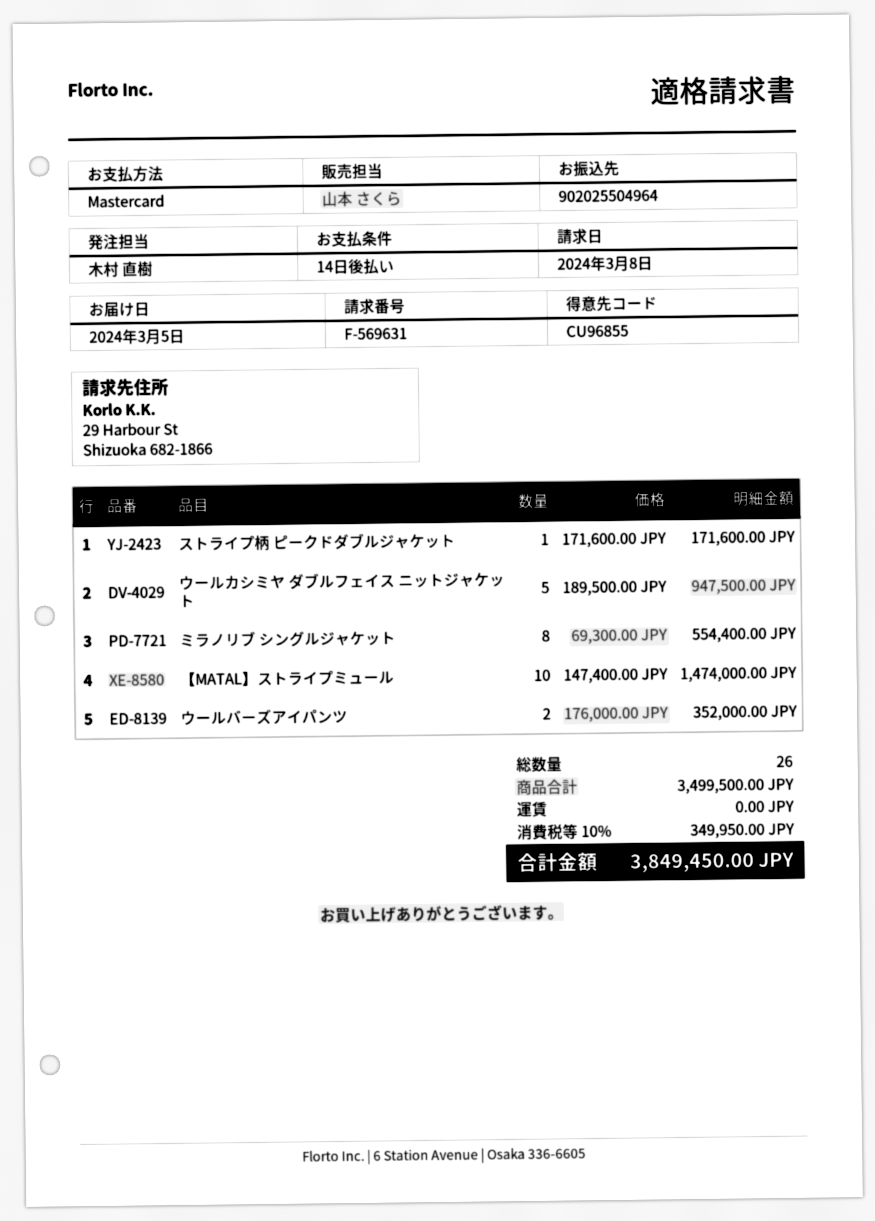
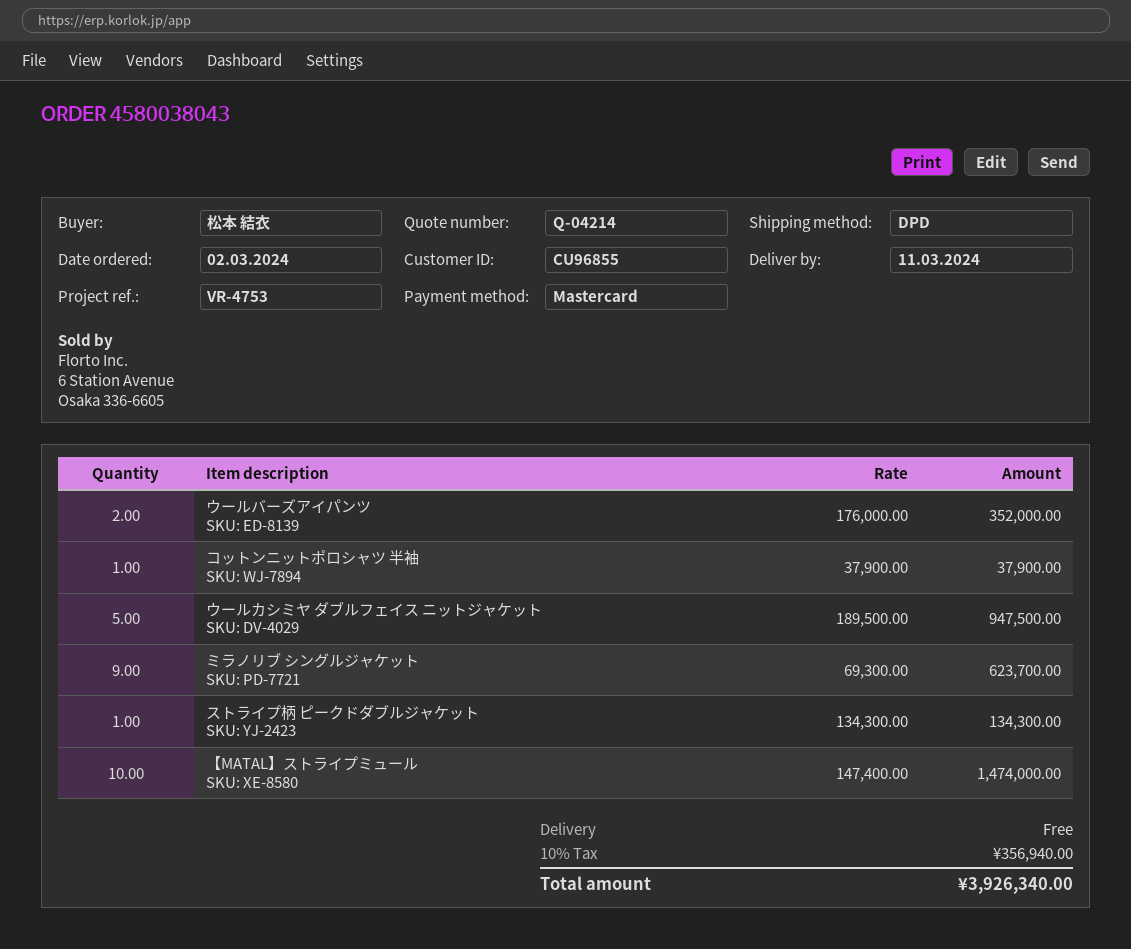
delivery date: 2024-03-05 -> 2024-03-11
ordered by: 木村 直樹 -> 松本 結衣
ストライプ柄 ピークドダブルジャケット: 1 x 171600.00 = 171600.00 -> 1 x 134300.00 = 134300.00
ミラノリブ シングルジャケット: 8 x 69300.00 = 554400.00 -> 9 x 69300.00 = 623700.00
コットンニットポロシャツ 半袖: none -> 1 x 37900.00 = 37900.00
tax: 10% = 349950.00 -> 10% = 356940.00
total: 3849450.00 -> 3926340.00

